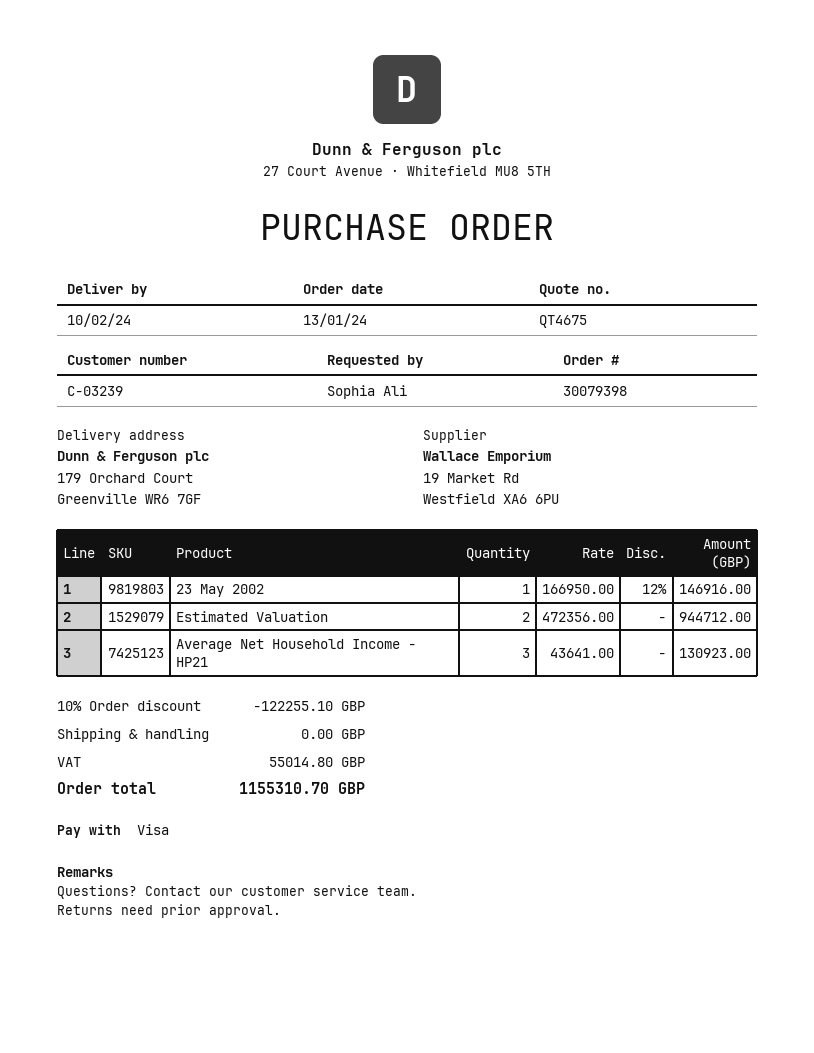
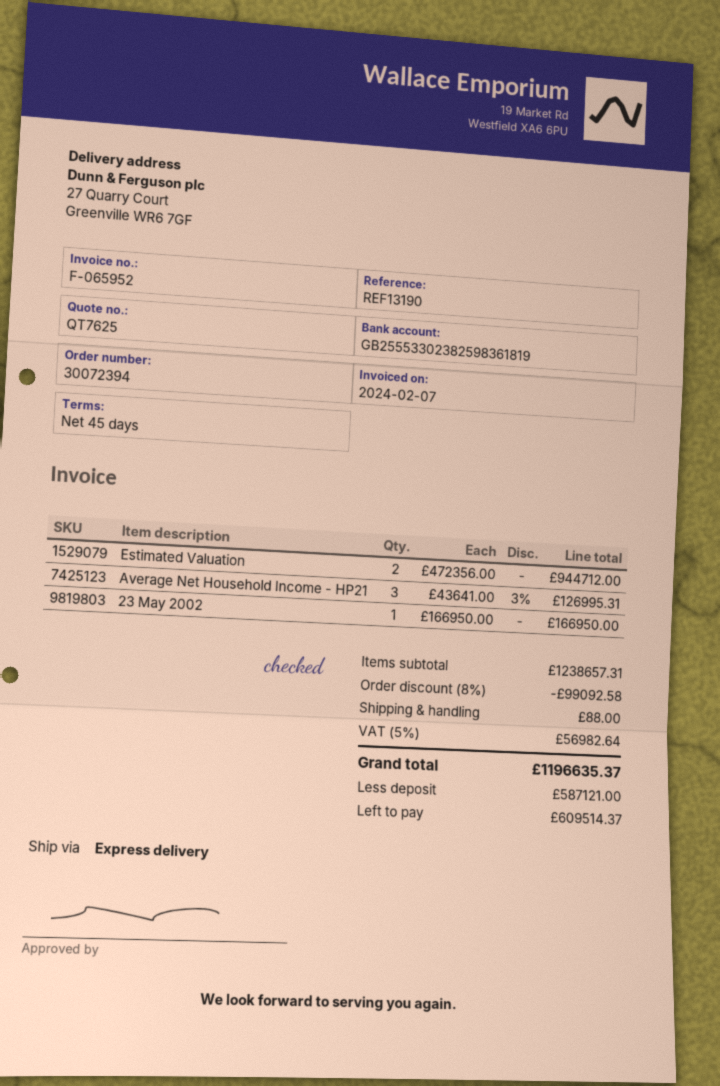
quote number: QT4675 -> QT7625
order number: 30079398 -> 30072394
ship to: 179 Orchard Court, Greenville WR6 7GF -> 27 Quarry Court, Greenville WR6 7GF
23 May 2002: 1 x 166950.00 - 12% = 146916.00 -> 1 x 166950.00 = 166950.00
Average Net Household Income - HP21: 3 x 43641.00 = 130923.00 -> 3 x 43641.00 - 3% = 126995.31
discount: 10% = 122255.10 -> 8% = 99092.58
shipping: 0.00 -> 88.00
tax: 55014.80 -> 56982.64
total: 1155310.70 -> 1196635.37

